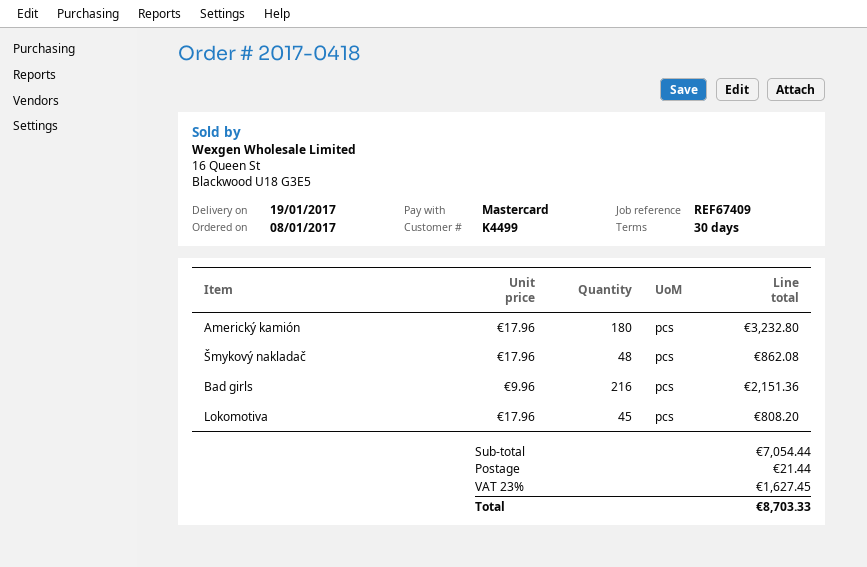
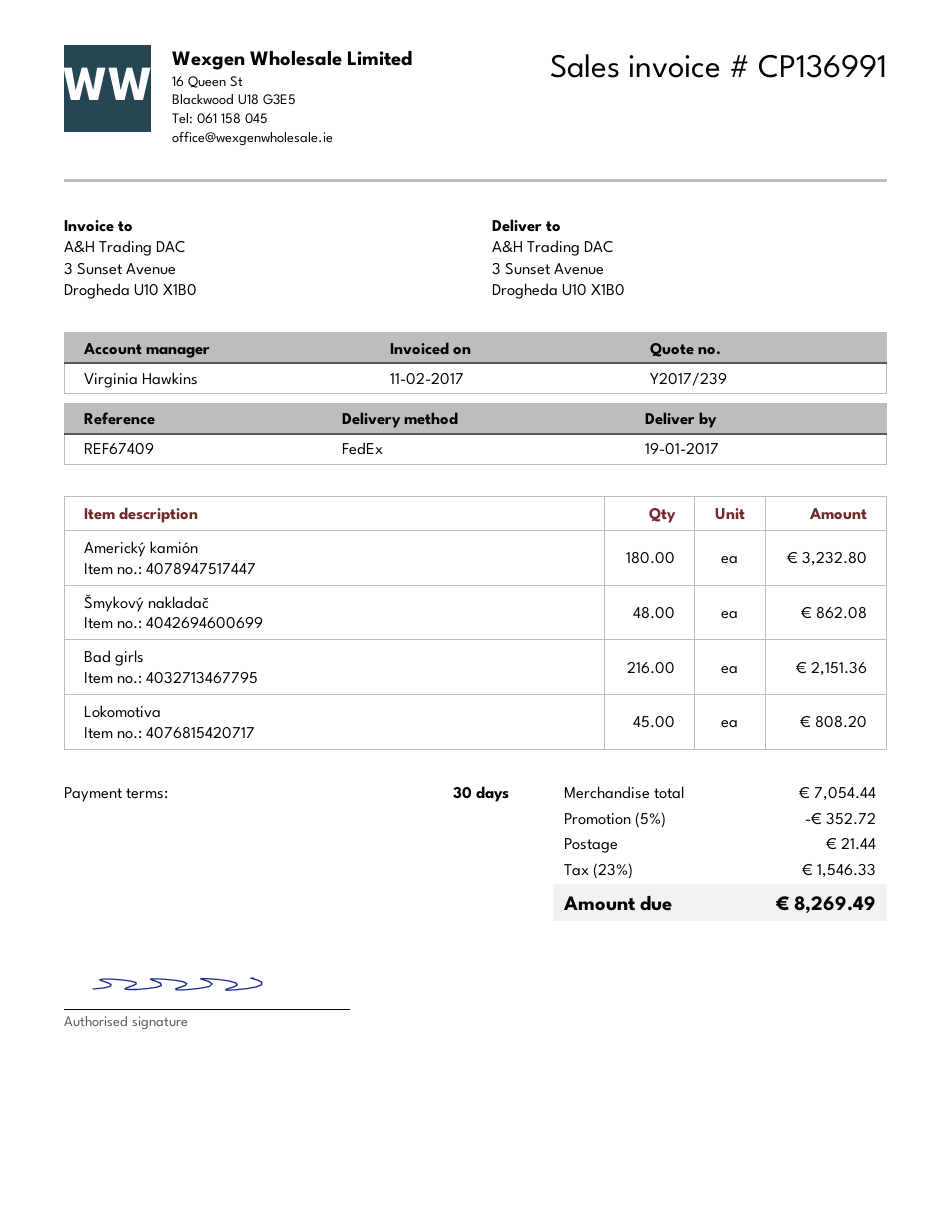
discount: none -> 5% = 352.72
tax: 23% = 1627.45 -> 23% = 1546.33
total: 8703.33 -> 8269.49

